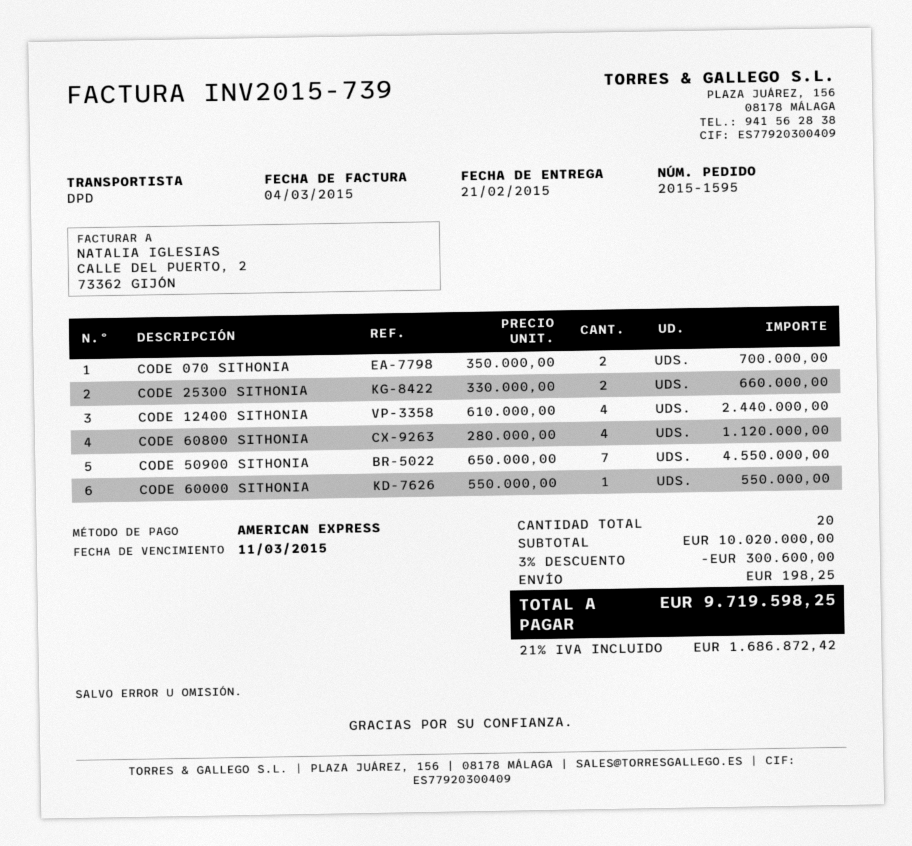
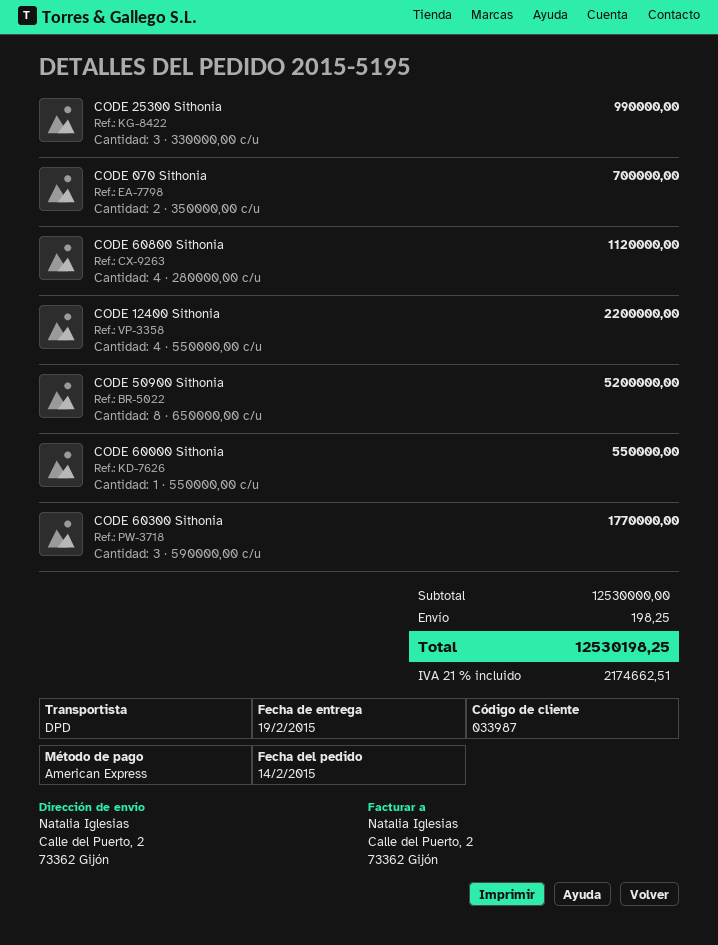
order number: 2015-1595 -> 2015-5195
delivery date: 2015-02-21 -> 2015-02-19
CODE 25300 SITHONIA: 2 x 330000.00 = 660000.00 -> 3 x 330000.00 = 990000.00
CODE 12400 SITHONIA: 4 x 610000.00 = 2440000.00 -> 4 x 550000.00 = 2200000.00
CODE 50900 SITHONIA: 7 x 650000.00 = 4550000.00 -> 8 x 650000.00 = 5200000.00
CODE 60300 Sithonia: none -> 3 x 590000.00 = 1770000.00
subtotal: 10020000.00 -> 12530000.00
discount: 3% = 300600.00 -> none
tax: 21% = 1686872.42 -> 21% = 2174662.51
total: 9719598.25 -> 12530198.25

